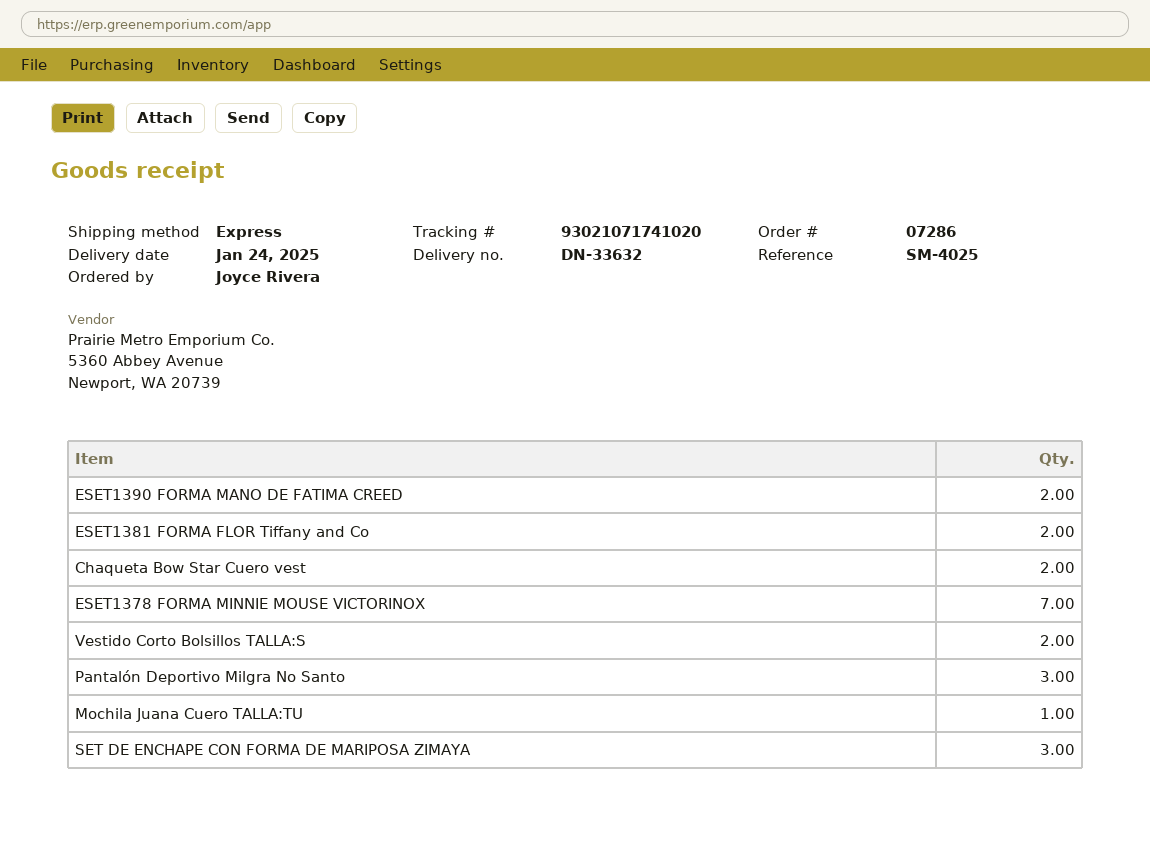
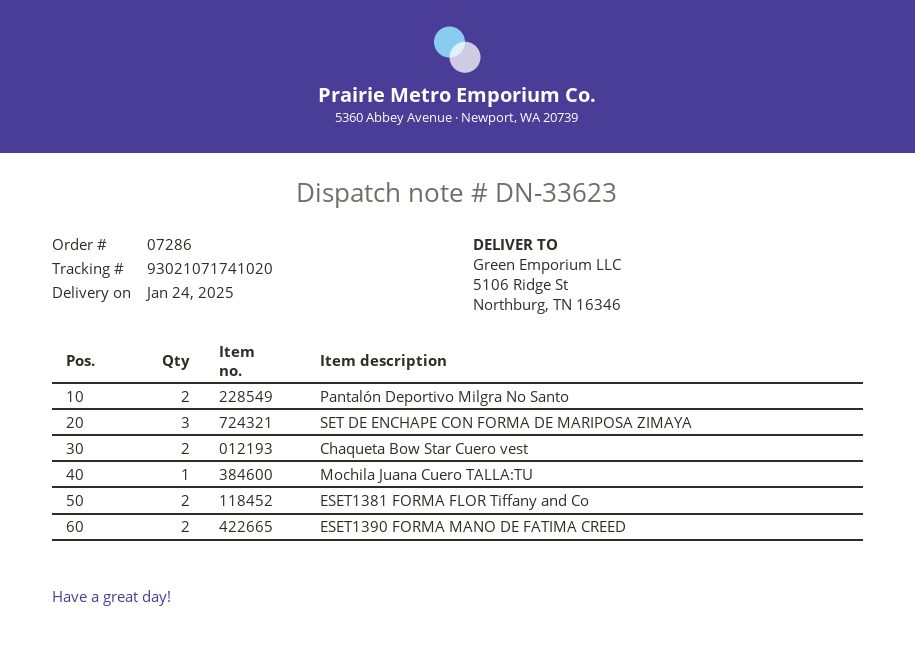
delivery note number: DN-33632 -> DN-33623
ESET1378 FORMA MINNIE MOUSE VICTORINOX: 7 -> none
Vestido Corto Bolsillos TALLA:S: 2 -> none
Pantalón Deportivo Milgra No Santo: 3 -> 2

